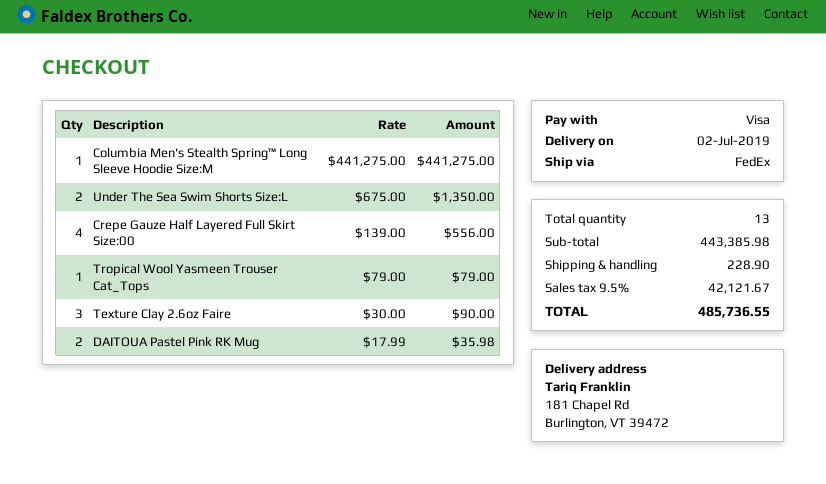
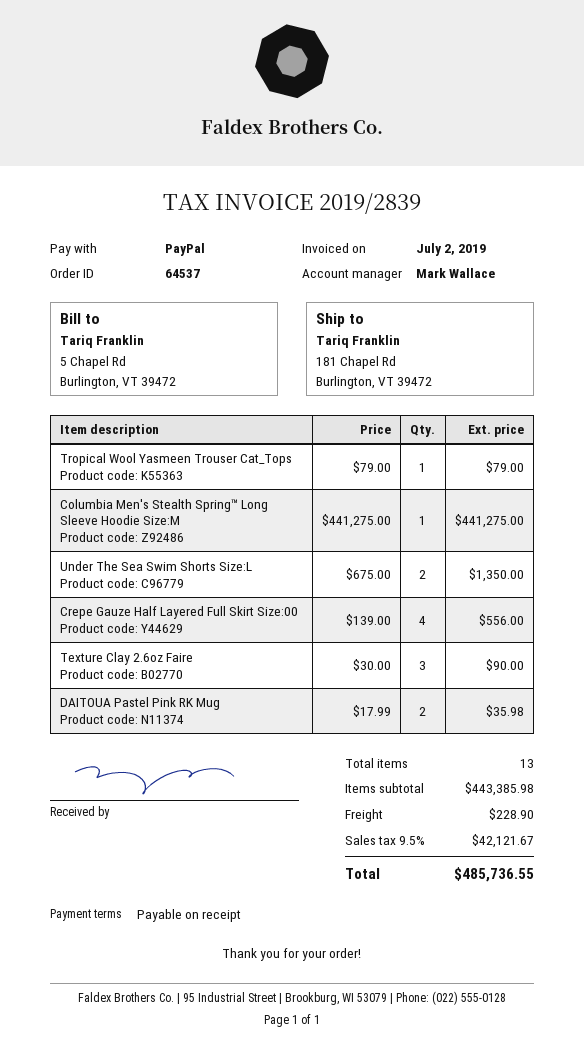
payment method: Visa -> PayPal

